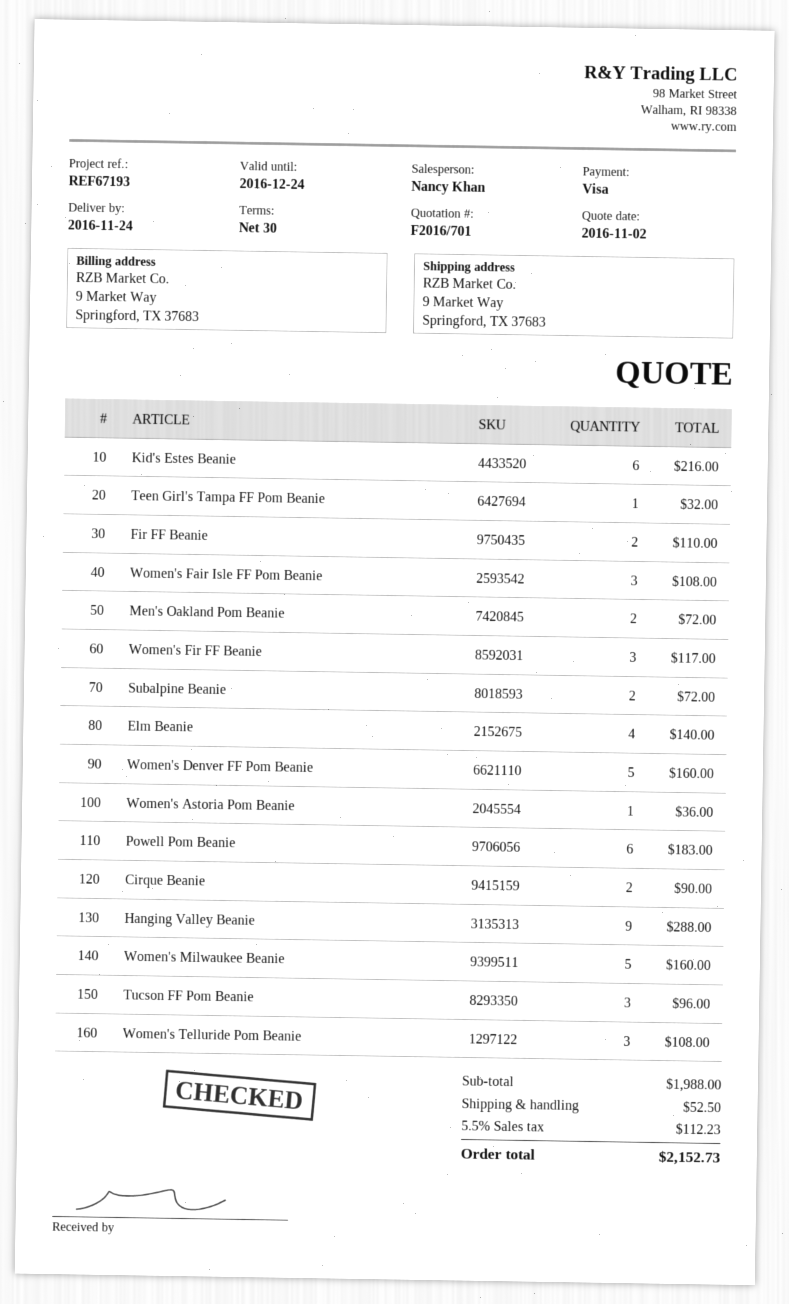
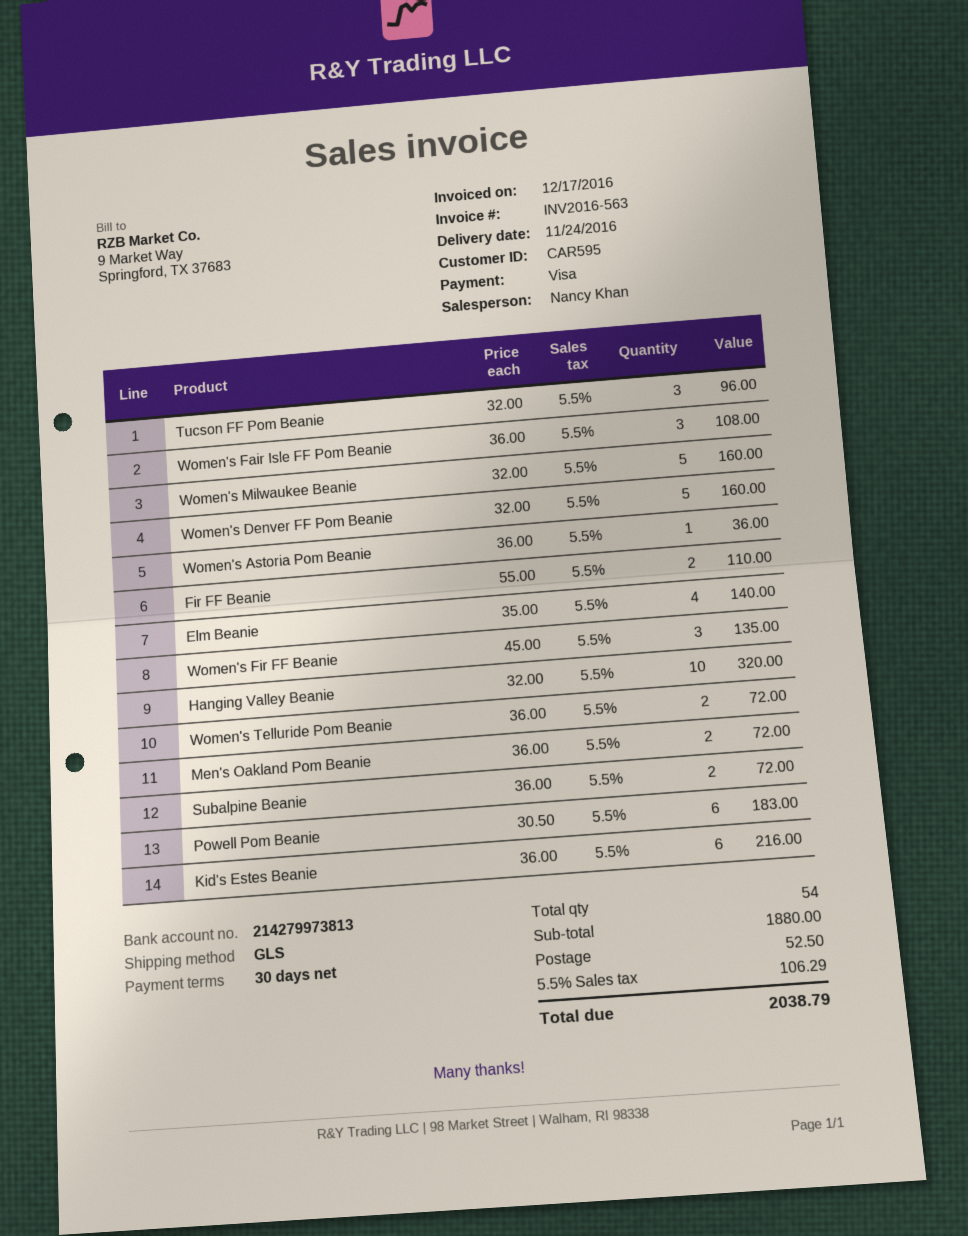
Teen Girl's Tampa FF Pom Beanie: 1 for 32.00 -> none
Women's Fir FF Beanie: 3 for 117.00 -> 3 for 135.00
Cirque Beanie: 2 for 90.00 -> none
Hanging Valley Beanie: 9 for 288.00 -> 10 for 320.00
Women's Telluride Pom Beanie: 3 for 108.00 -> 2 for 72.00
subtotal: 1988.00 -> 1880.00
tax: 5.5% = 112.23 -> 5.5% = 106.29
total: 2152.73 -> 2038.79

